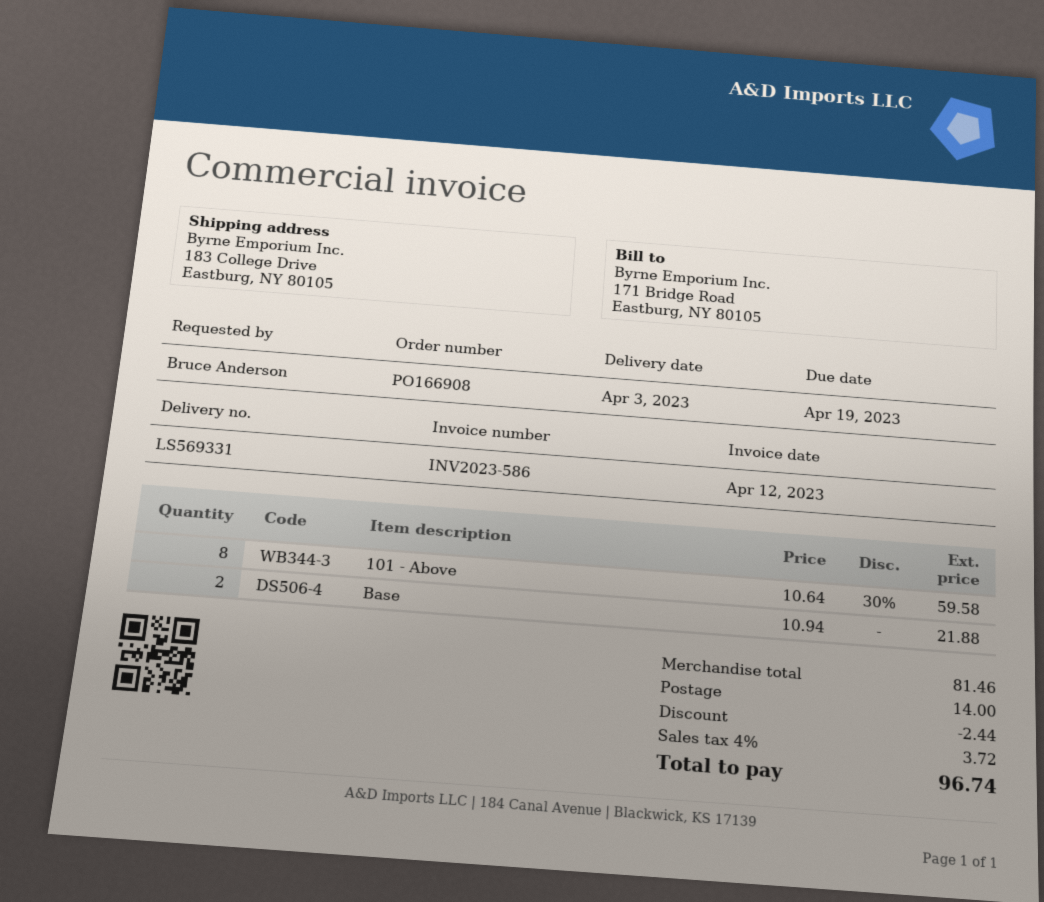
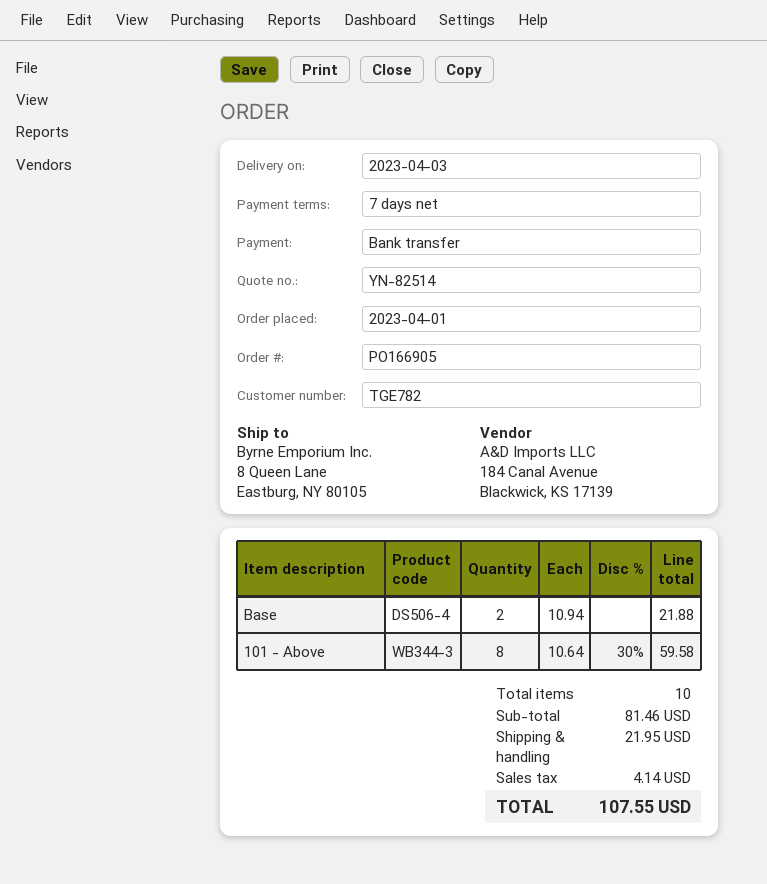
order number: PO166908 -> PO166905
ship to: 183 College Drive, Eastburg, NY 80105 -> 8 Queen Lane, Eastburg, NY 80105
discount: 2.44 -> none
shipping: 14.00 -> 21.95
tax: 3.72 -> 4.14
total: 96.74 -> 107.55

